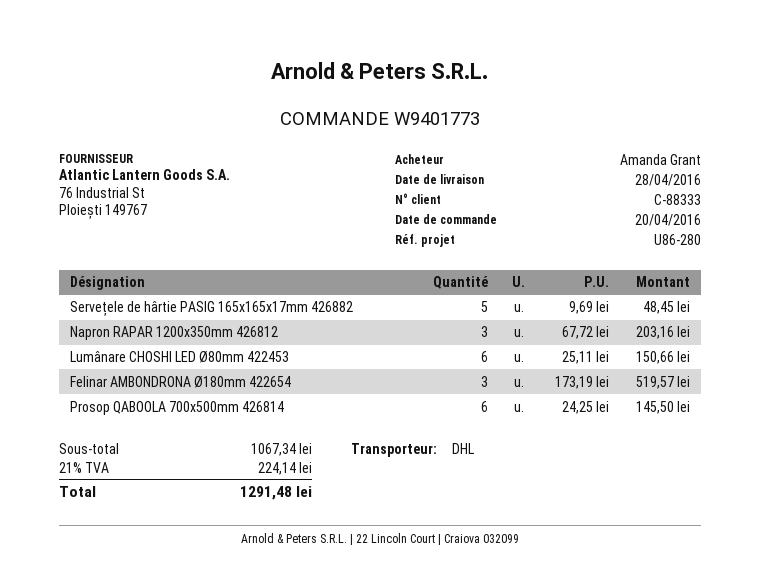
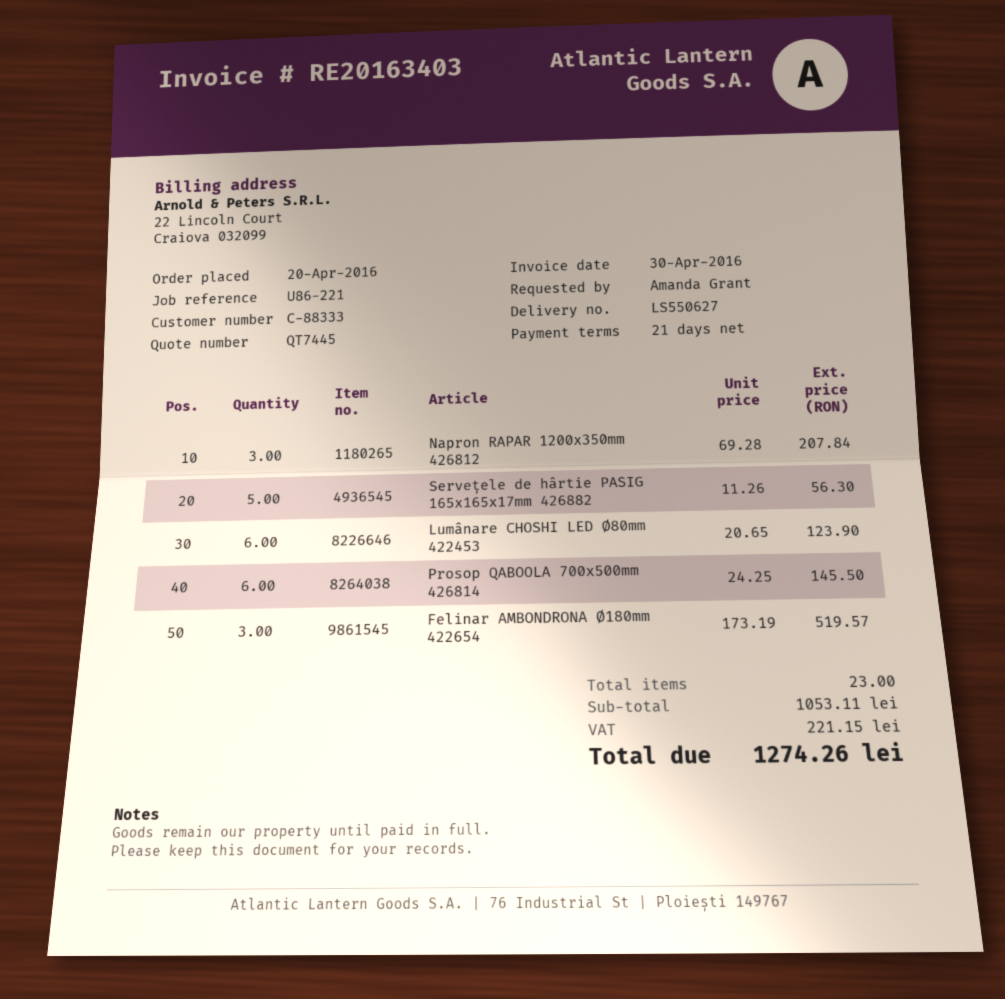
reference: U86-280 -> U86-221
Servețele de hârtie PASIG 165x165x17mm 426882: 5 x 9.69 = 48.45 -> 5 x 11.26 = 56.30
Napron RAPAR 1200x350mm 426812: 3 x 67.72 = 203.16 -> 3 x 69.28 = 207.84
Lumânare CHOSHI LED Ø80mm 422453: 6 x 25.11 = 150.66 -> 6 x 20.65 = 123.90
subtotal: 1067.34 -> 1053.11
tax: 224.14 -> 221.15
total: 1291.48 -> 1274.26

